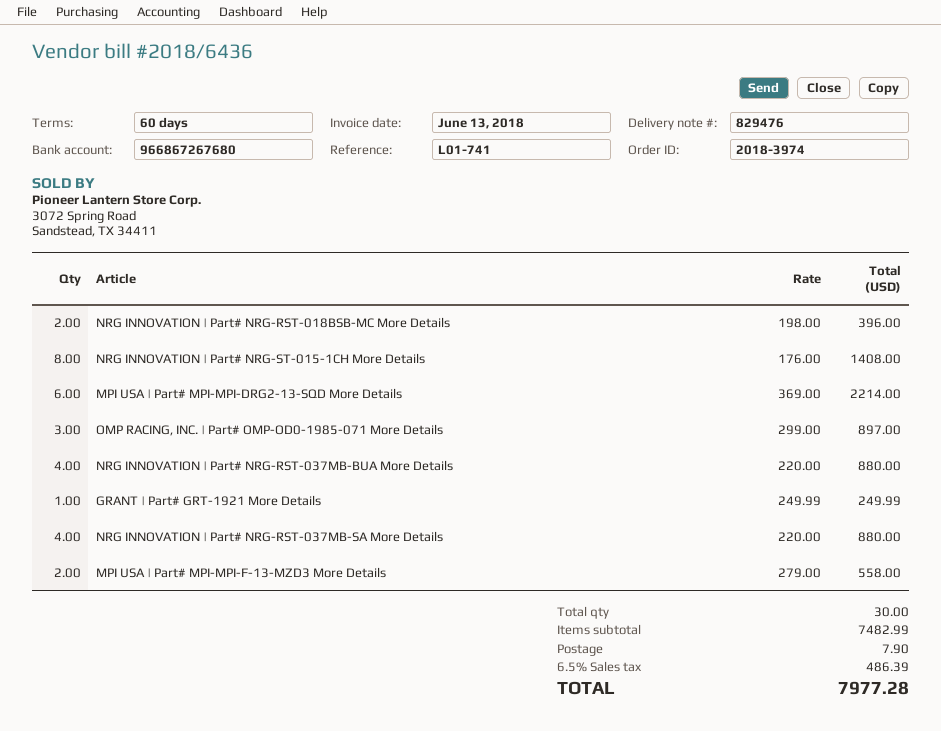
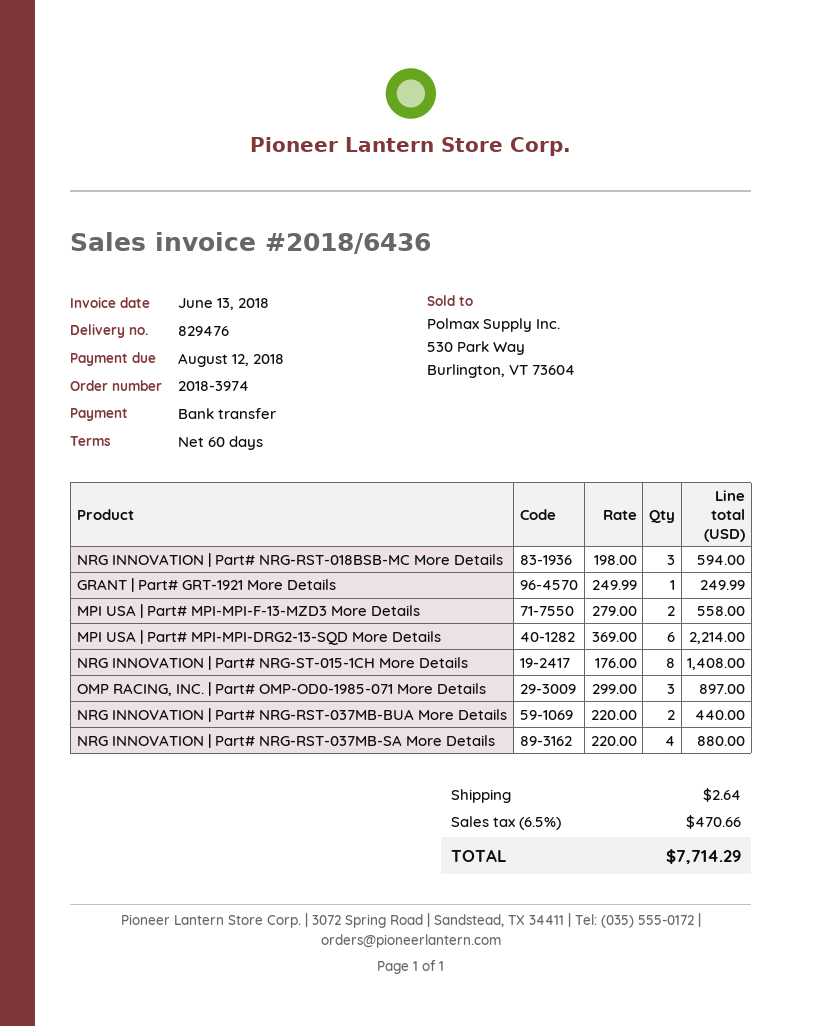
NRG INNOVATION | Part# NRG-RST-018BSB-MC More Details: 2 x 198.00 = 396.00 -> 3 x 198.00 = 594.00
NRG INNOVATION | Part# NRG-RST-037MB-BUA More Details: 4 x 220.00 = 880.00 -> 2 x 220.00 = 440.00
shipping: 7.90 -> 2.64
tax: 6.5% = 486.39 -> 6.5% = 470.66
total: 7977.28 -> 7714.29

